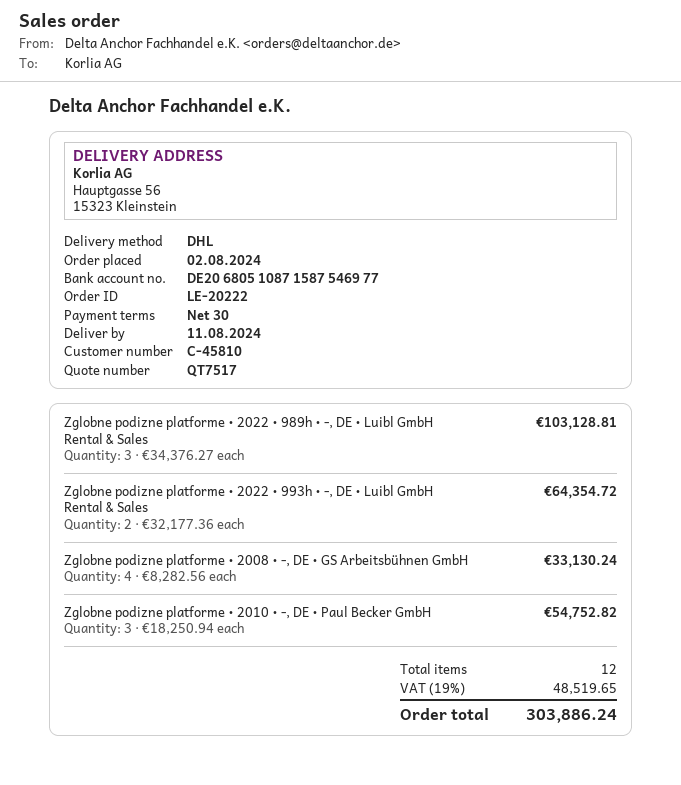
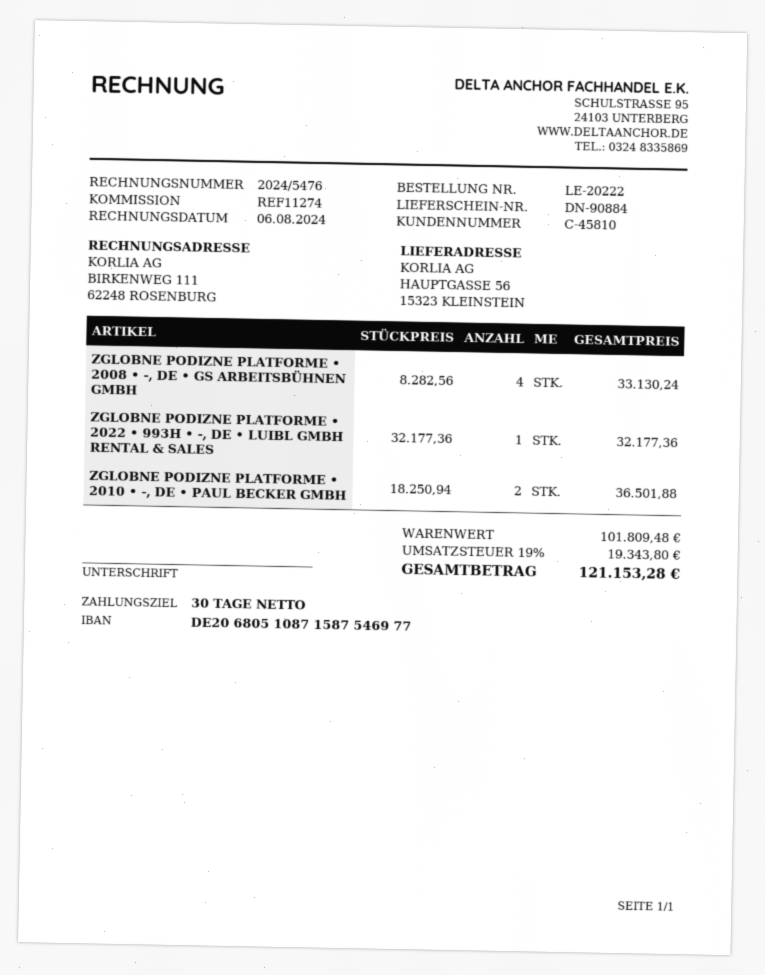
Zglobne podizne platforme • 2022 • 989h • -, DE • Luibl GmbH Rental & Sales: 3 x 34376.27 = 103128.81 -> none
Zglobne podizne platforme • 2022 • 993h • -, DE • Luibl GmbH Rental & Sales: 2 x 32177.36 = 64354.72 -> 1 x 32177.36 = 32177.36
Zglobne podizne platforme • 2010 • -, DE • Paul Becker GmbH: 3 x 18250.94 = 54752.82 -> 2 x 18250.94 = 36501.88
tax: 19% = 48519.65 -> 19% = 19343.80
total: 303886.24 -> 121153.28

